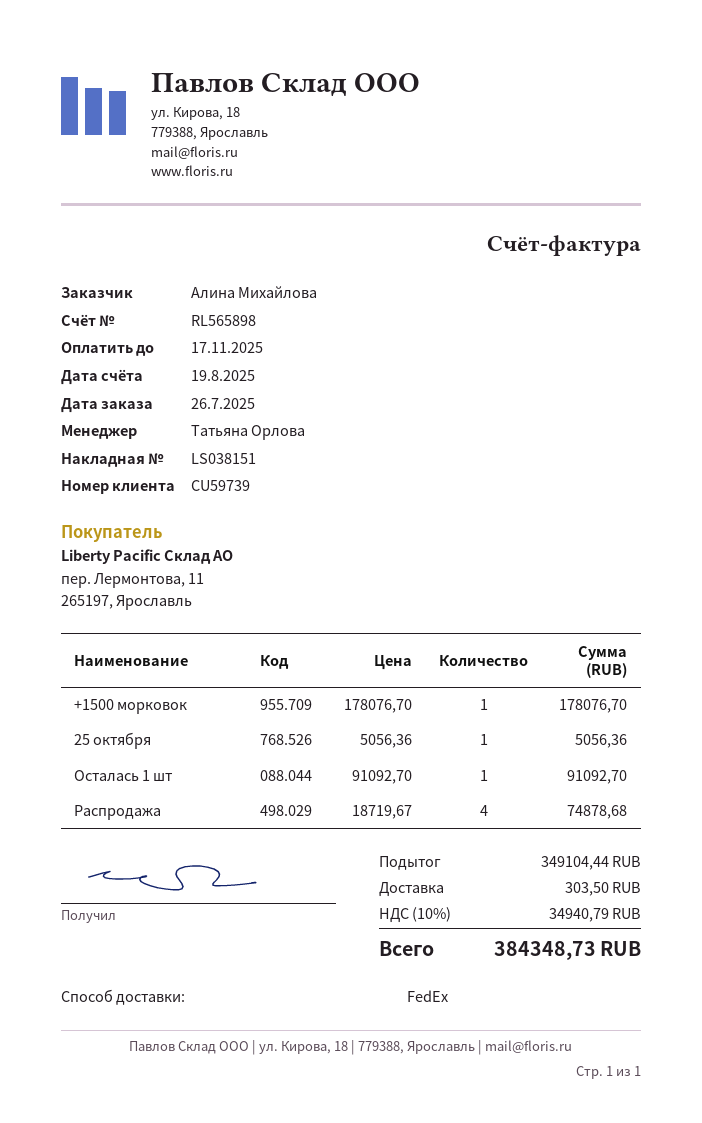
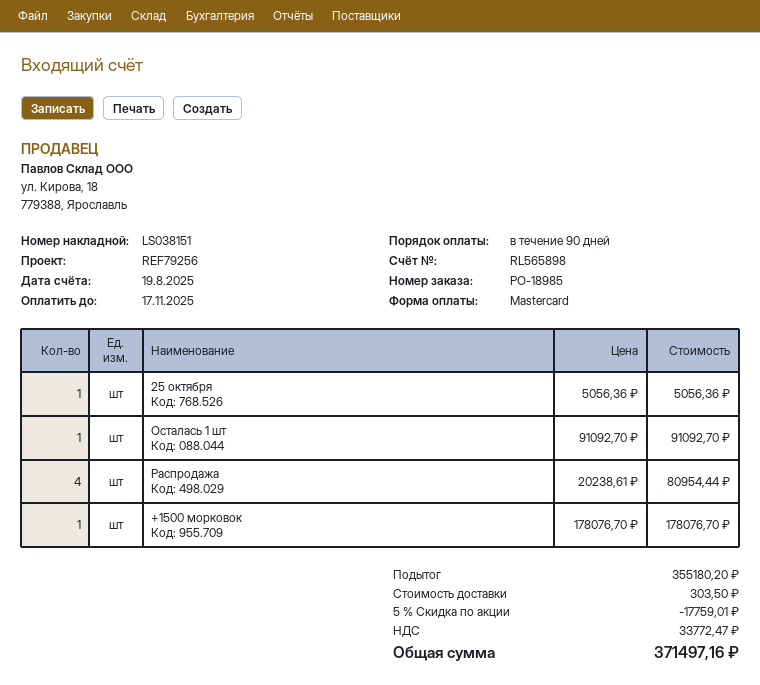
Распродажа: 4 x 18719.67 = 74878.68 -> 4 x 20238.61 = 80954.44
subtotal: 349104.44 -> 355180.20
discount: none -> 5% = 17759.01
tax: 34940.79 -> 33772.47
total: 384348.73 -> 371497.16

